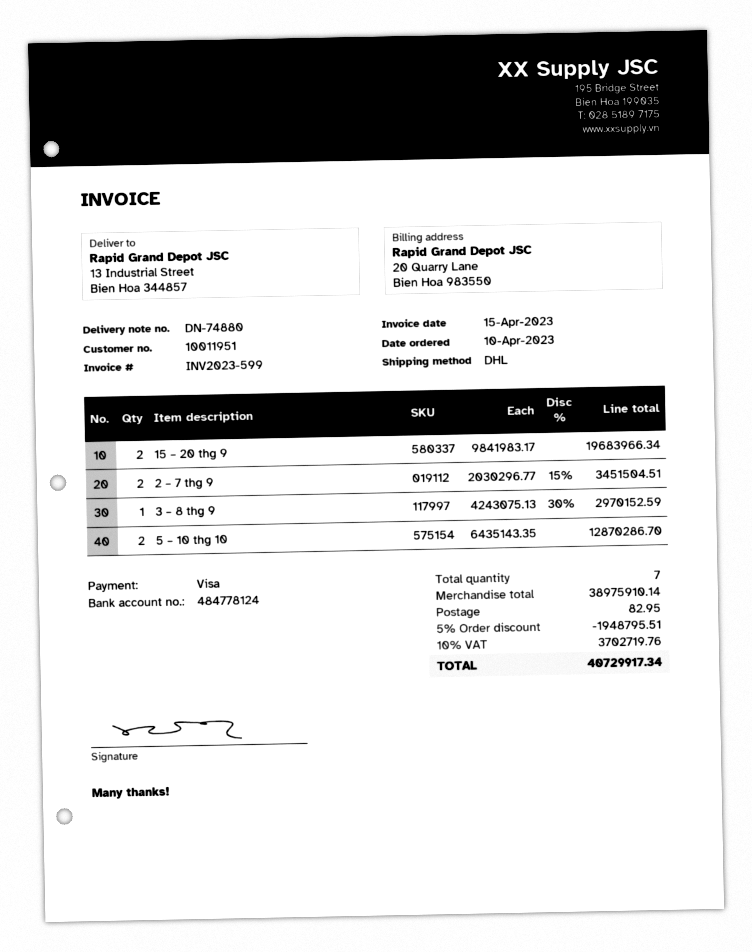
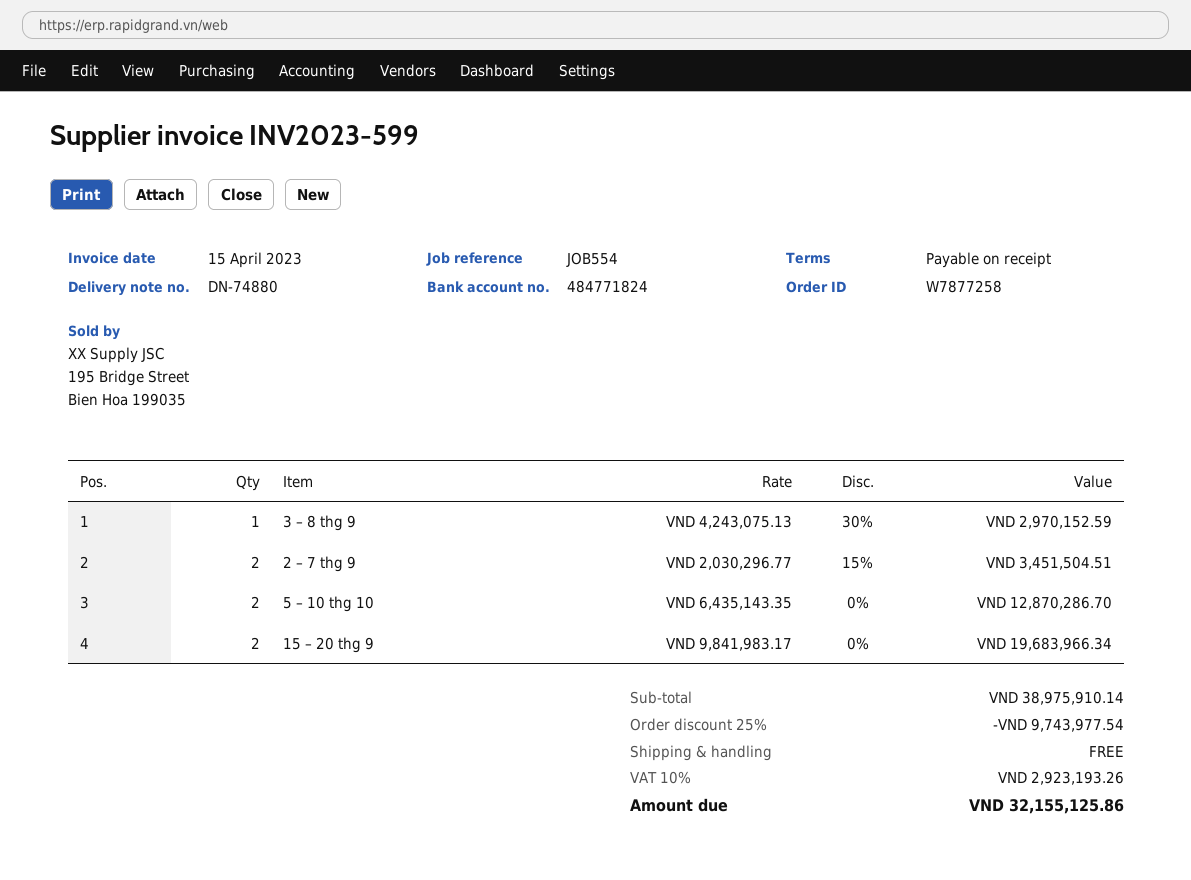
bank account: 484778124 -> 484771824
discount: 5% = 1948795.51 -> 25% = 9743977.54
shipping: 82.95 -> 0.00
tax: 10% = 3702719.76 -> 10% = 2923193.26
total: 40729917.34 -> 32155125.86

